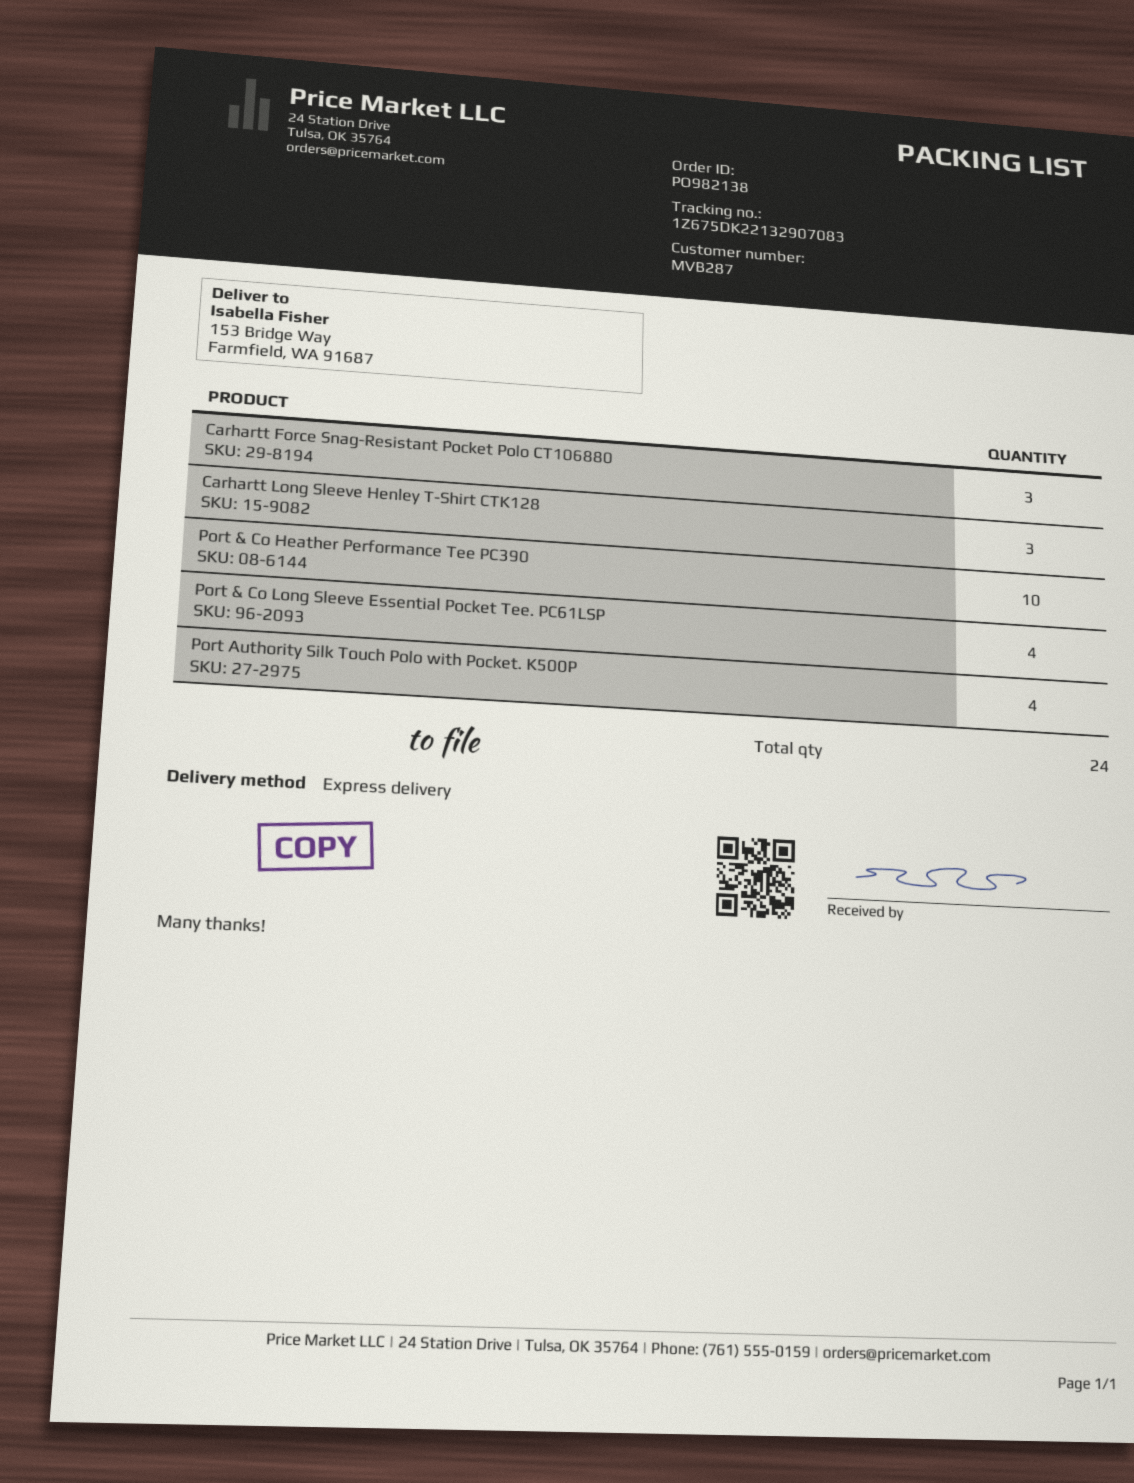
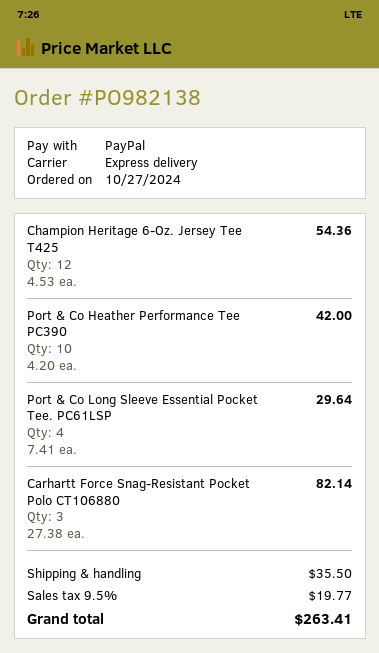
Carhartt Long Sleeve Henley T-Shirt CTK128: 3 -> none
Port Authority Silk Touch Polo with Pocket. K500P: 4 -> none
Champion Heritage 6-Oz. Jersey Tee T425: none -> 12

